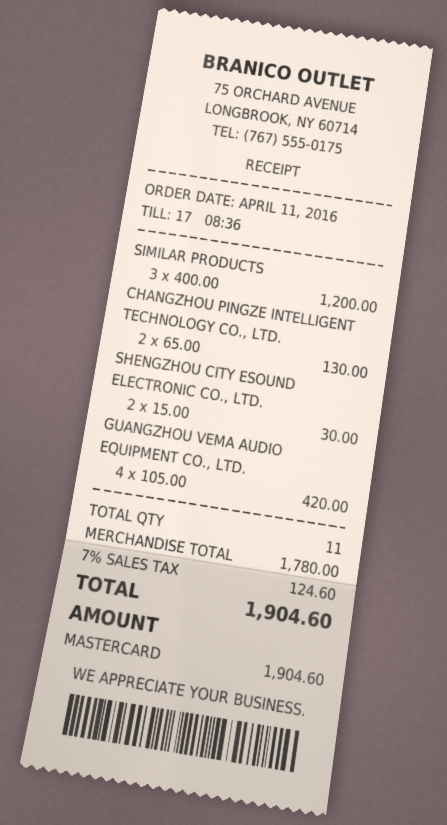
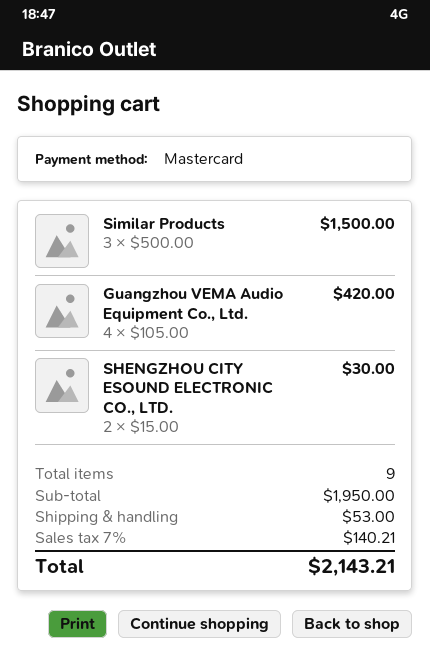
SIMILAR PRODUCTS: 3 x 400.00 = 1200.00 -> 3 x 500.00 = 1500.00
CHANGZHOU PINGZE INTELLIGENT TECHNOLOGY CO., LTD.: 2 x 65.00 = 130.00 -> none
total quantity: 11 -> 9
subtotal: 1780.00 -> 1950.00
shipping: none -> 53.00
tax: 7% = 124.60 -> 7% = 140.21
total: 1904.60 -> 2143.21

